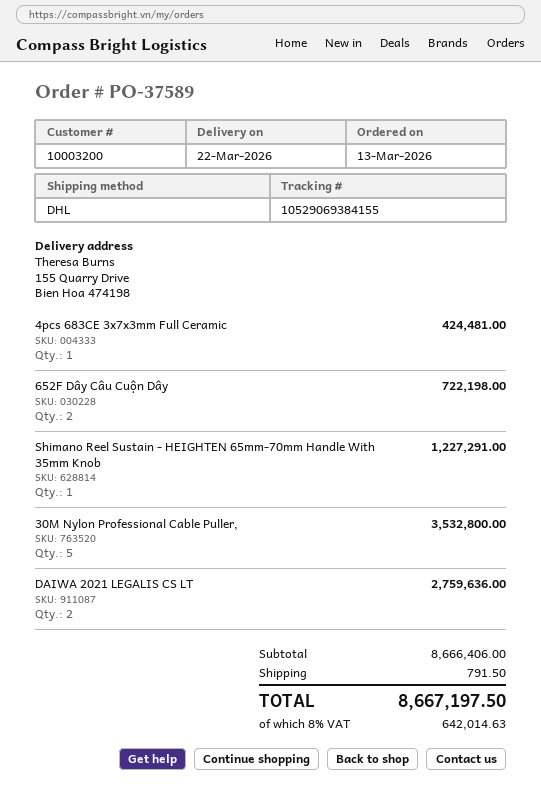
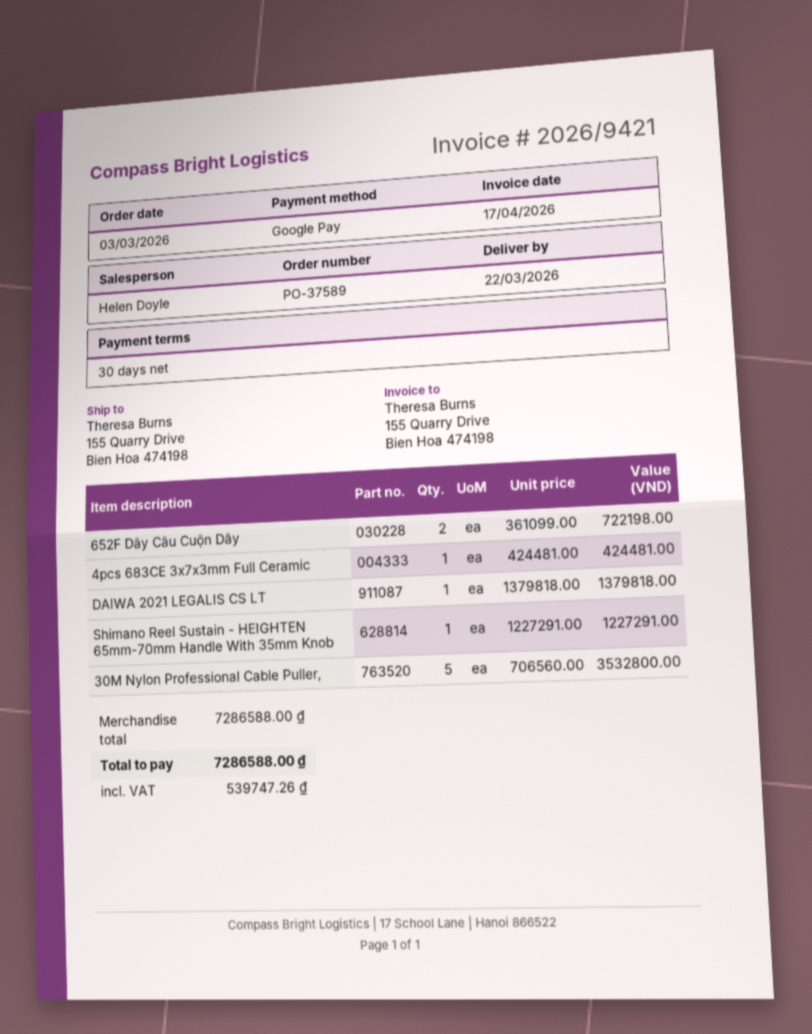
order date: 2026-03-13 -> 2026-03-03
DAIWA 2021 LEGALIS CS LT: 2 for 2759636.00 -> 1 for 1379818.00
subtotal: 8666406.00 -> 7286588.00
shipping: 791.50 -> none
tax: 642014.63 -> 539747.26
total: 8667197.50 -> 7286588.00

